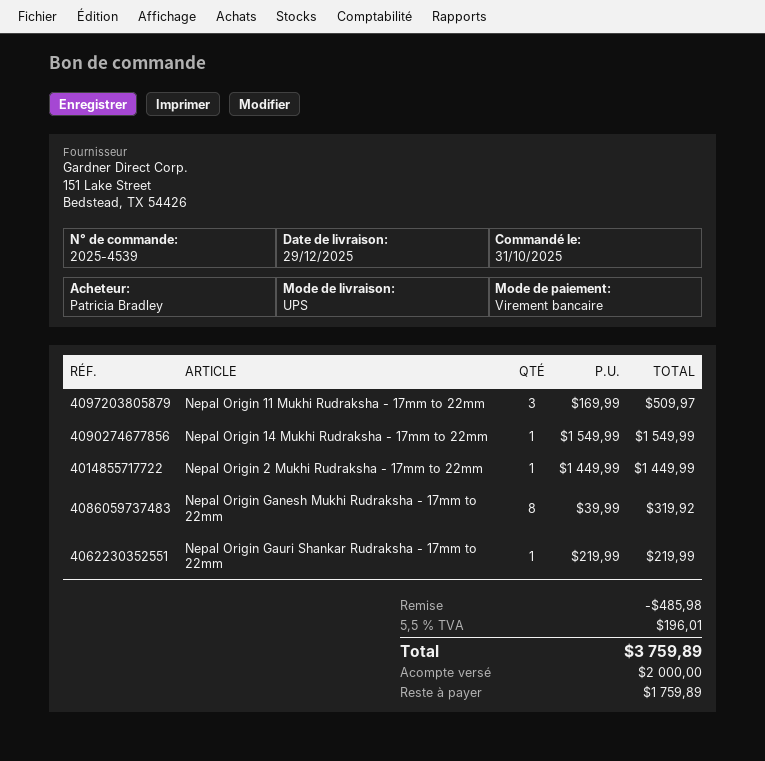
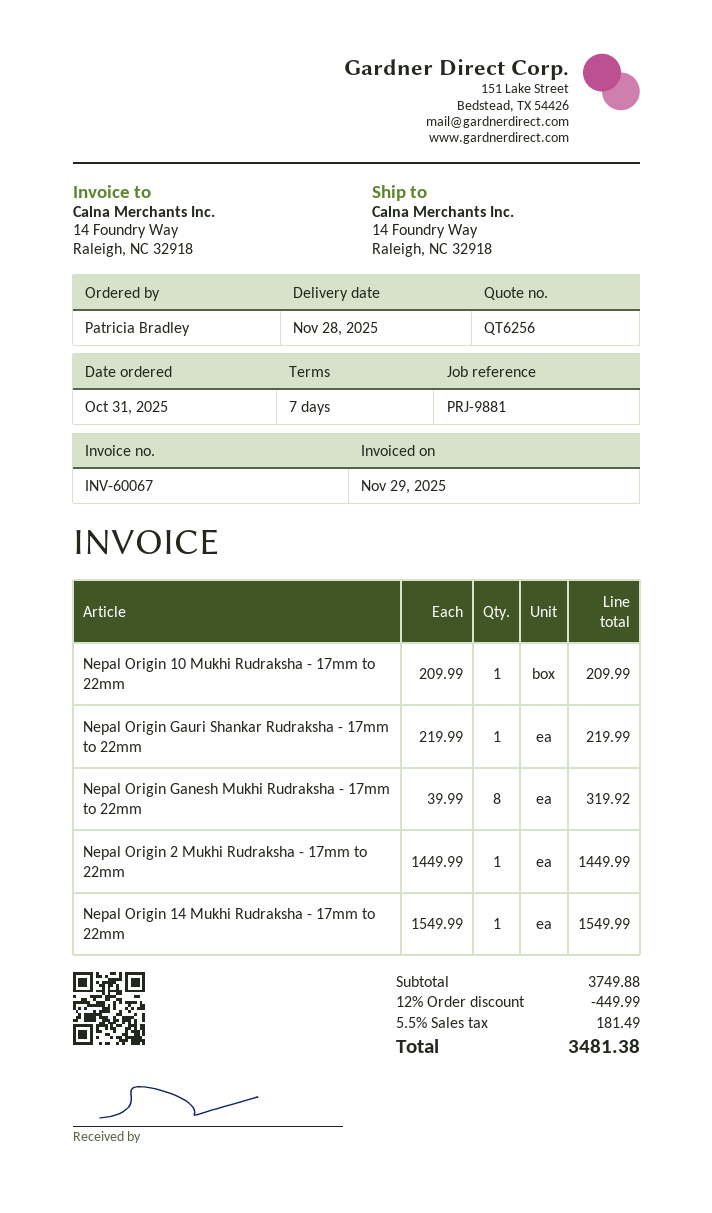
delivery date: 2025-12-29 -> 2025-11-28
Nepal Origin 11 Mukhi Rudraksha - 17mm to 22mm: 3 x 169.99 = 509.97 -> none
Nepal Origin 10 Mukhi Rudraksha - 17mm to 22mm: none -> 1 x 209.99 = 209.99
discount: 485.98 -> 449.99
tax: 5.5% = 196.01 -> 5.5% = 181.49
total: 3759.89 -> 3481.38

